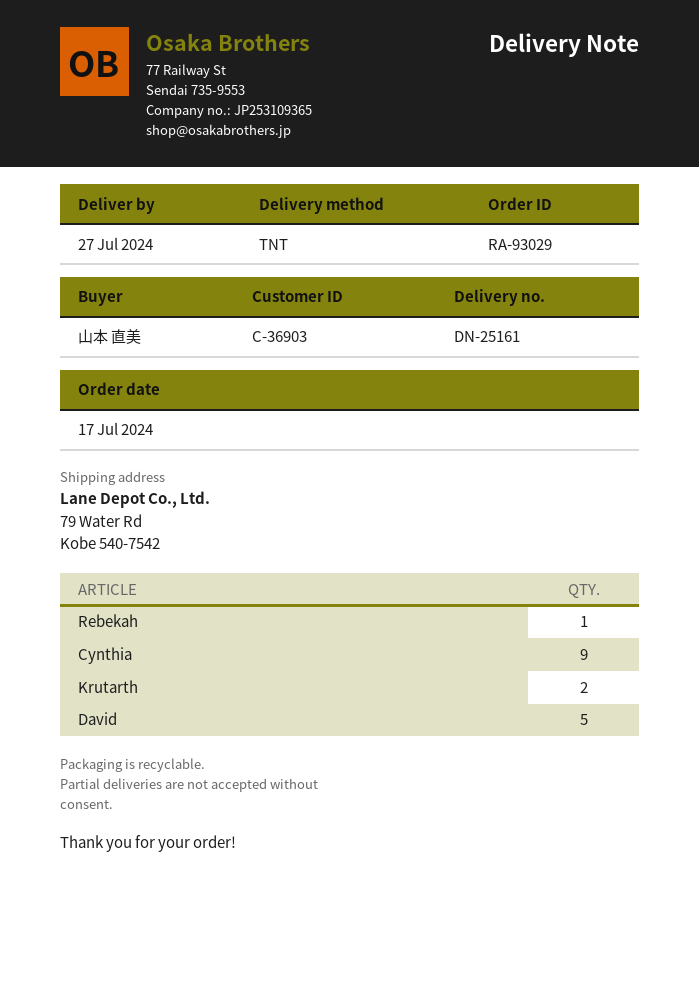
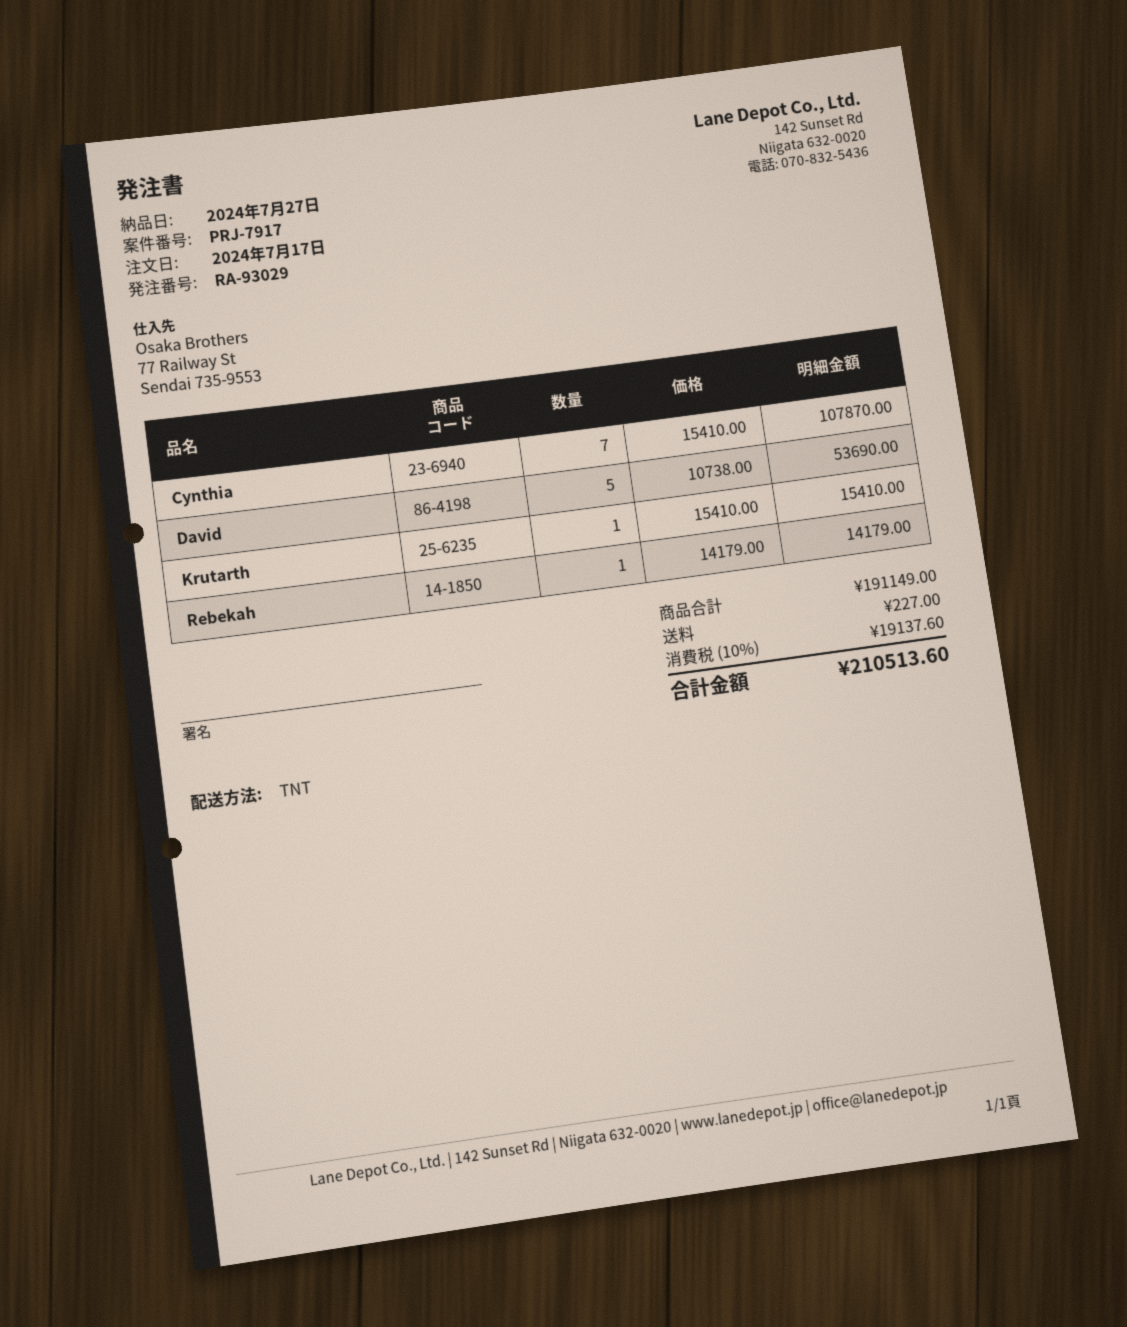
Cynthia: 9 -> 7
Krutarth: 2 -> 1

